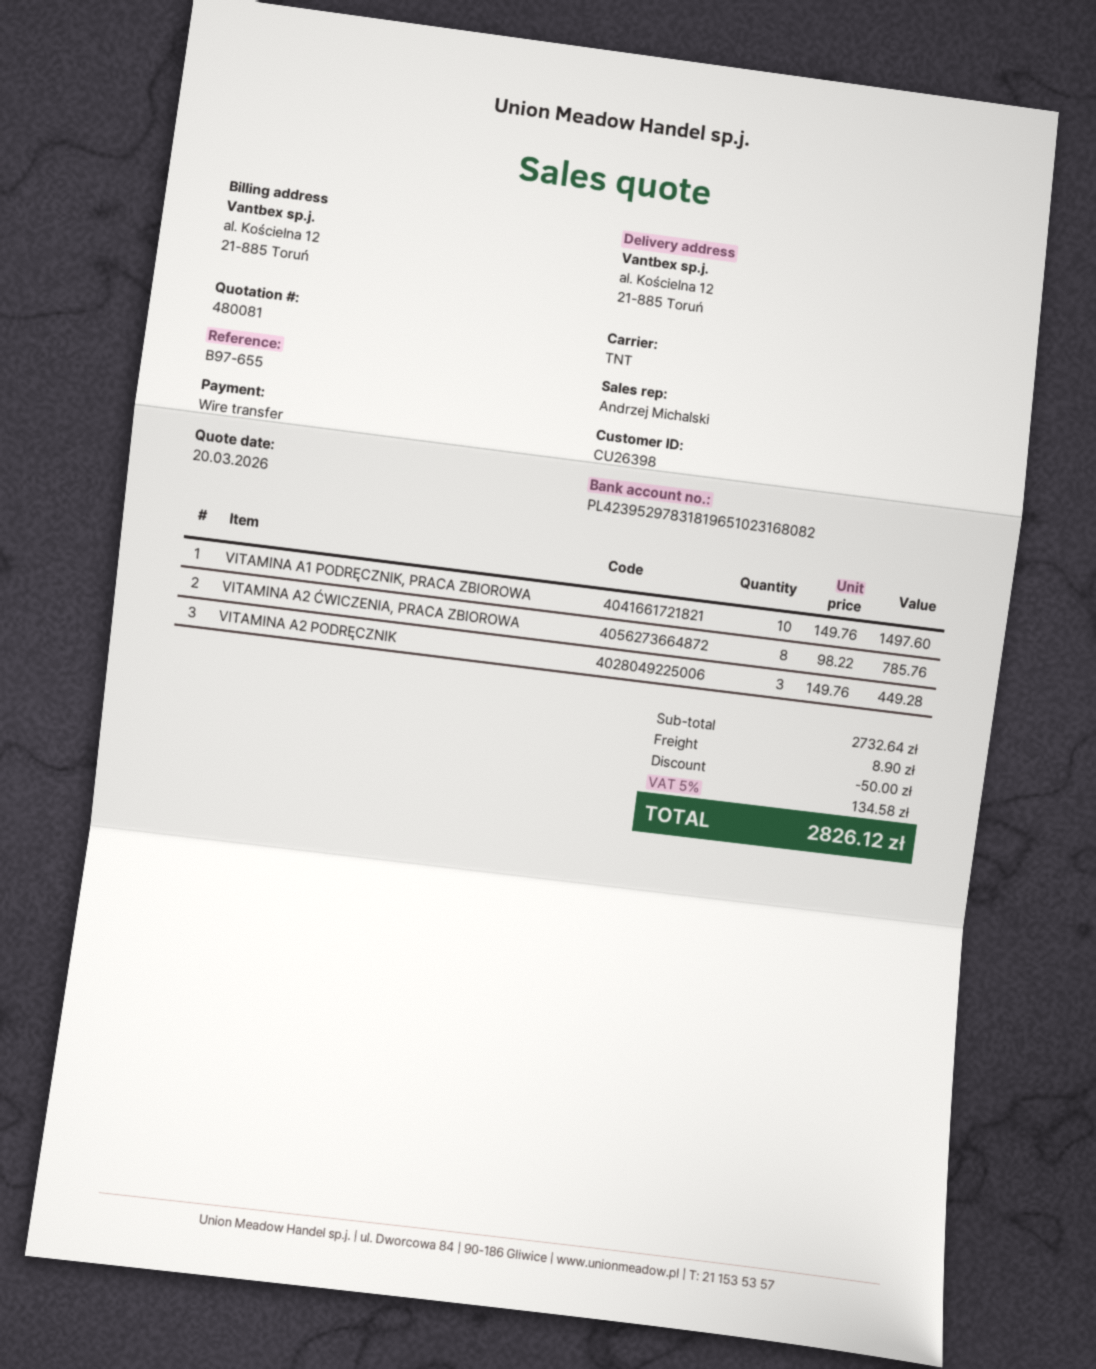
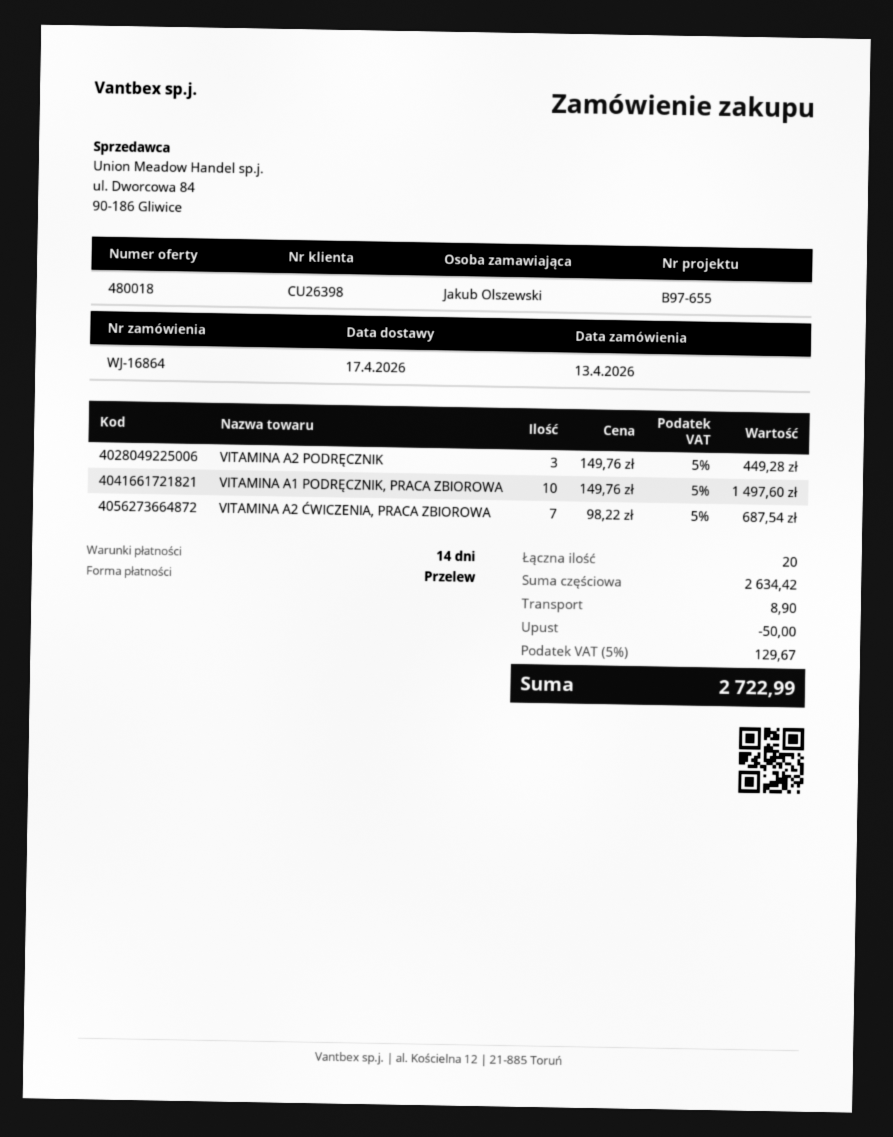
quote number: 480081 -> 480018
VITAMINA A2 ĆWICZENIA, PRACA ZBIOROWA: 8 x 98.22 = 785.76 -> 7 x 98.22 = 687.54
subtotal: 2732.64 -> 2634.42
tax: 5% = 134.58 -> 5% = 129.67
total: 2826.12 -> 2722.99

